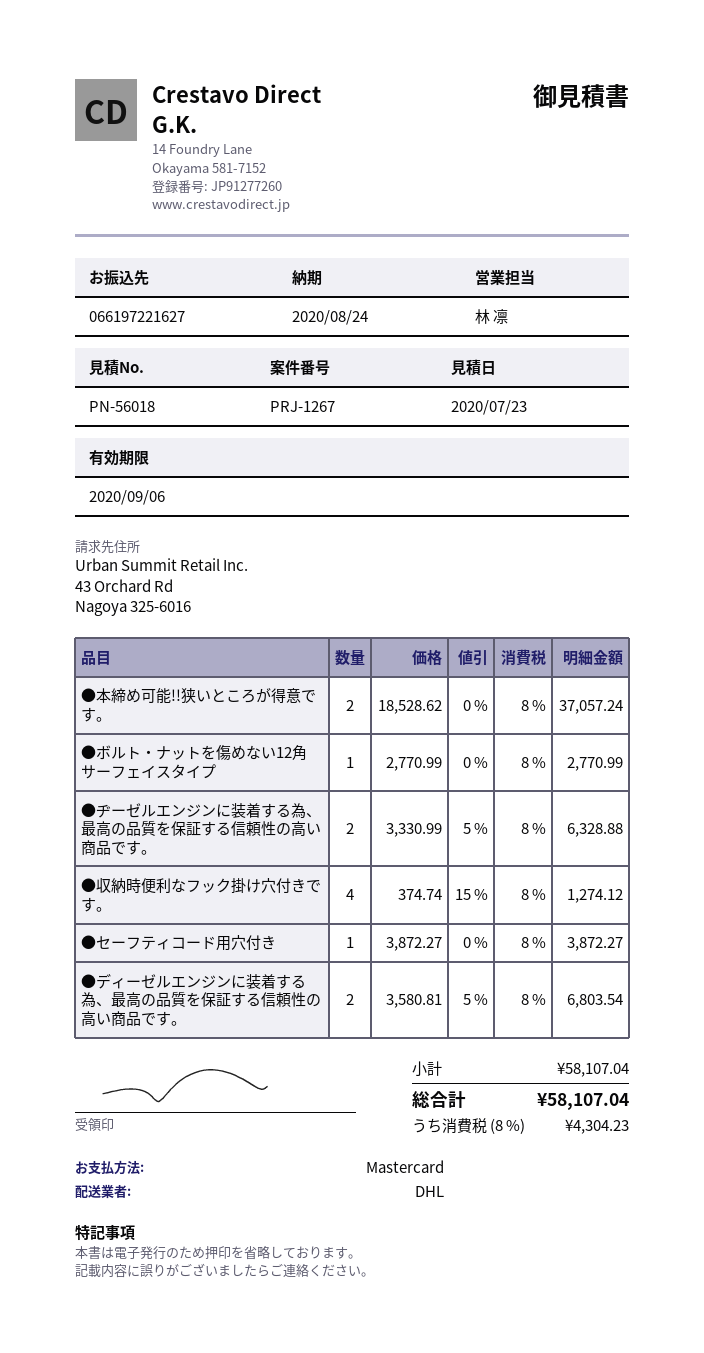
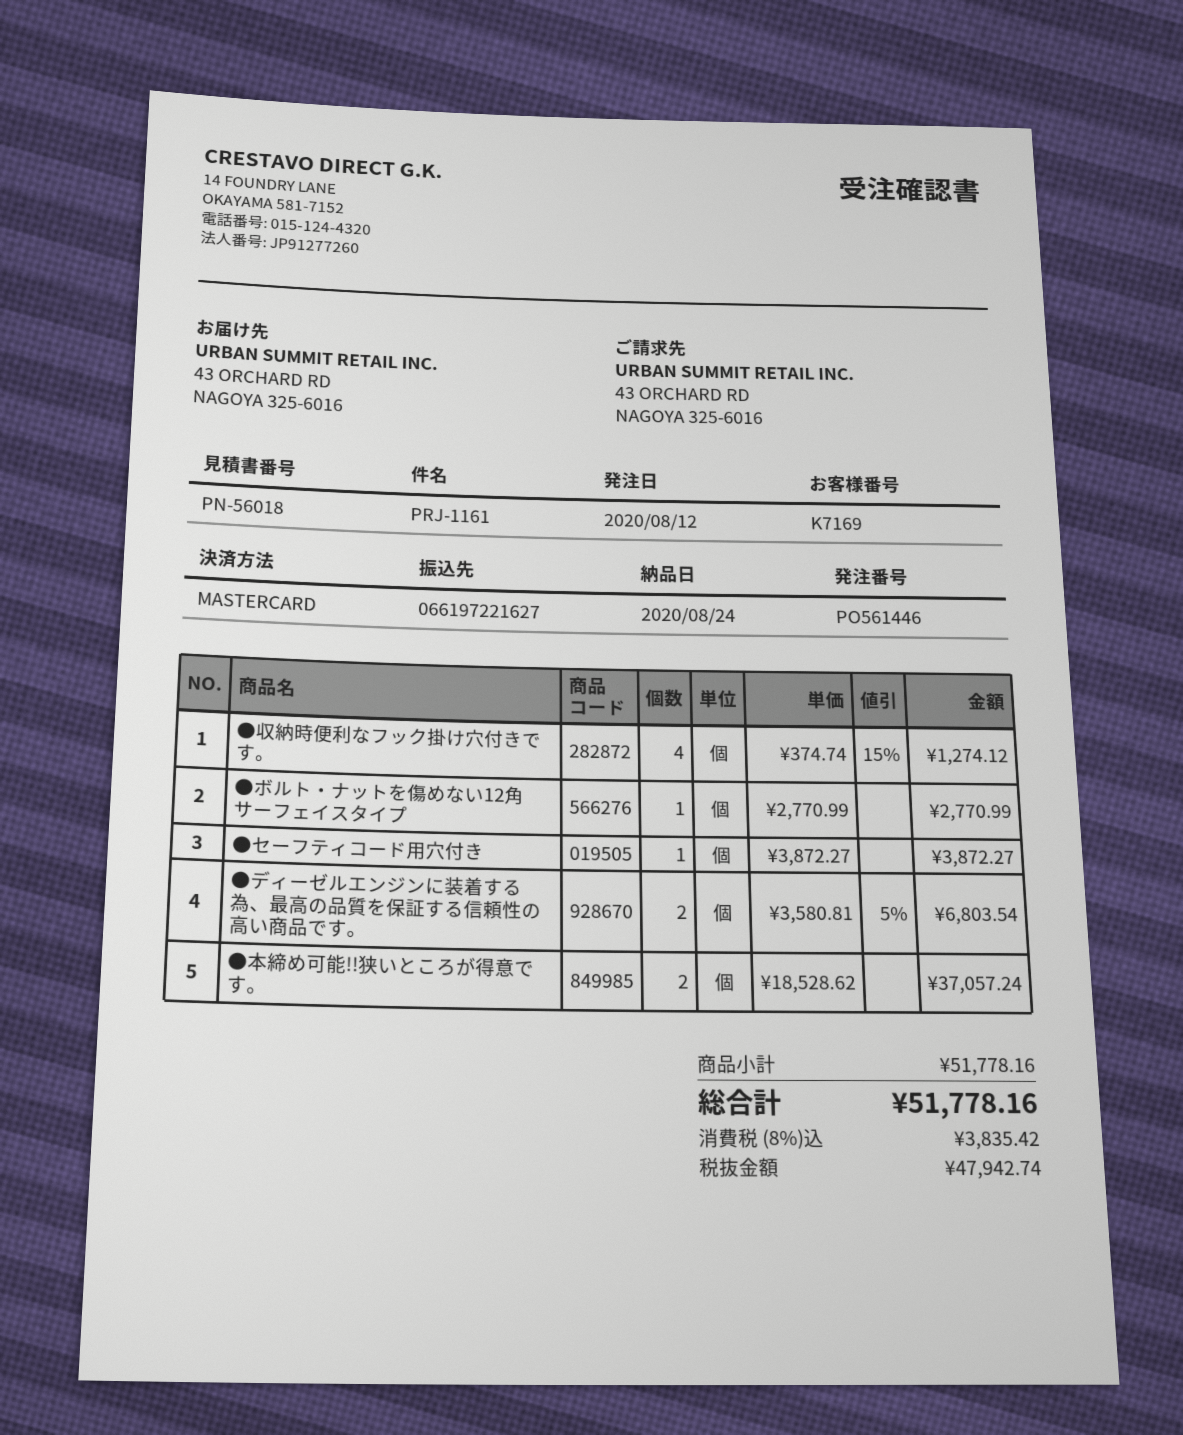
reference: PRJ-1267 -> PRJ-1161
●ヂーゼルエンジンに装着する為、最高の品質を保証する信頼性の高い商品です。: 2 x 3330.99 - 5% = 6328.88 -> none
subtotal: 58107.04 -> 51778.16
tax: 8% = 4304.23 -> 8% = 3835.42
total: 58107.04 -> 51778.16

